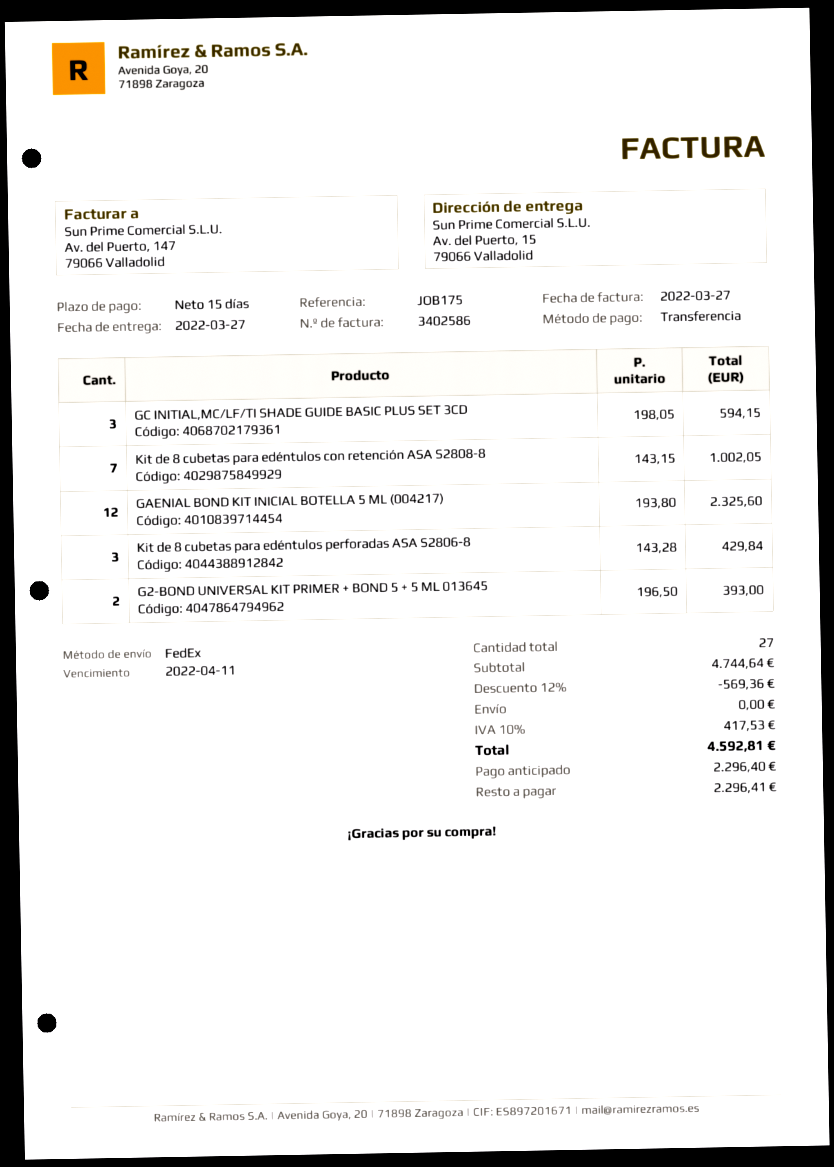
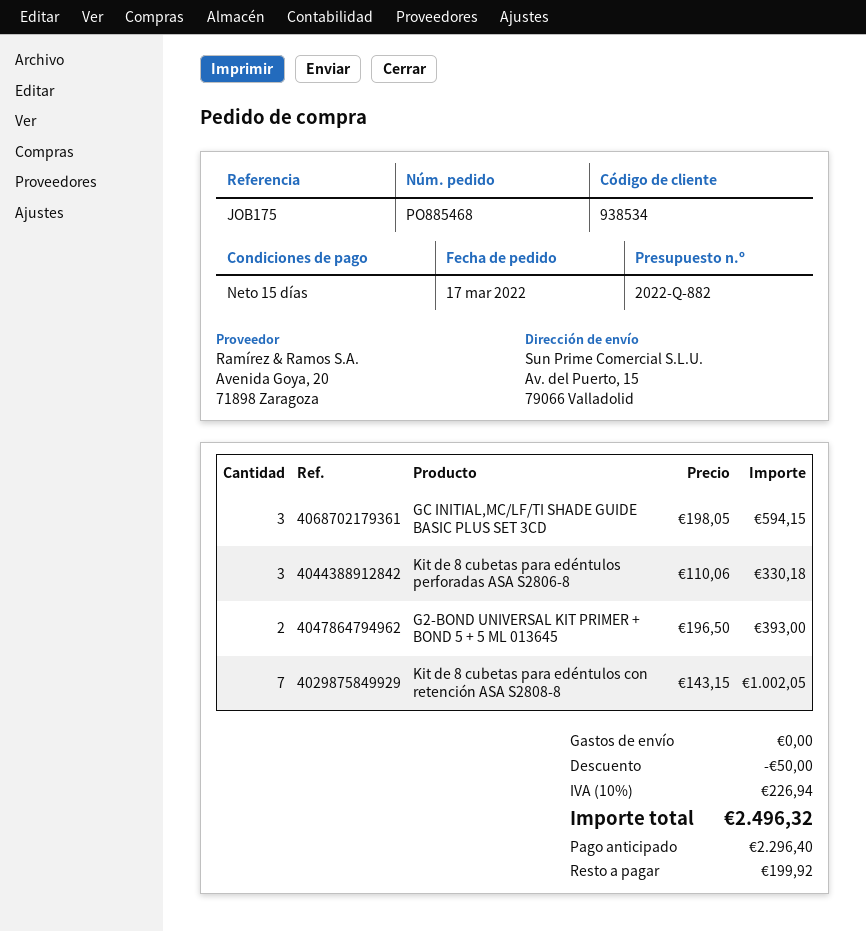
GAENIAL BOND KIT INICIAL BOTELLA 5 ML (004217): 12 x 193.80 = 2325.60 -> none
Kit de 8 cubetas para edéntulos perforadas ASA S2806-8: 3 x 143.28 = 429.84 -> 3 x 110.06 = 330.18
discount: 569.36 -> 50.00
tax: 10% = 417.53 -> 10% = 226.94
total: 4592.81 -> 2496.32
balance: 2296.41 -> 199.92

